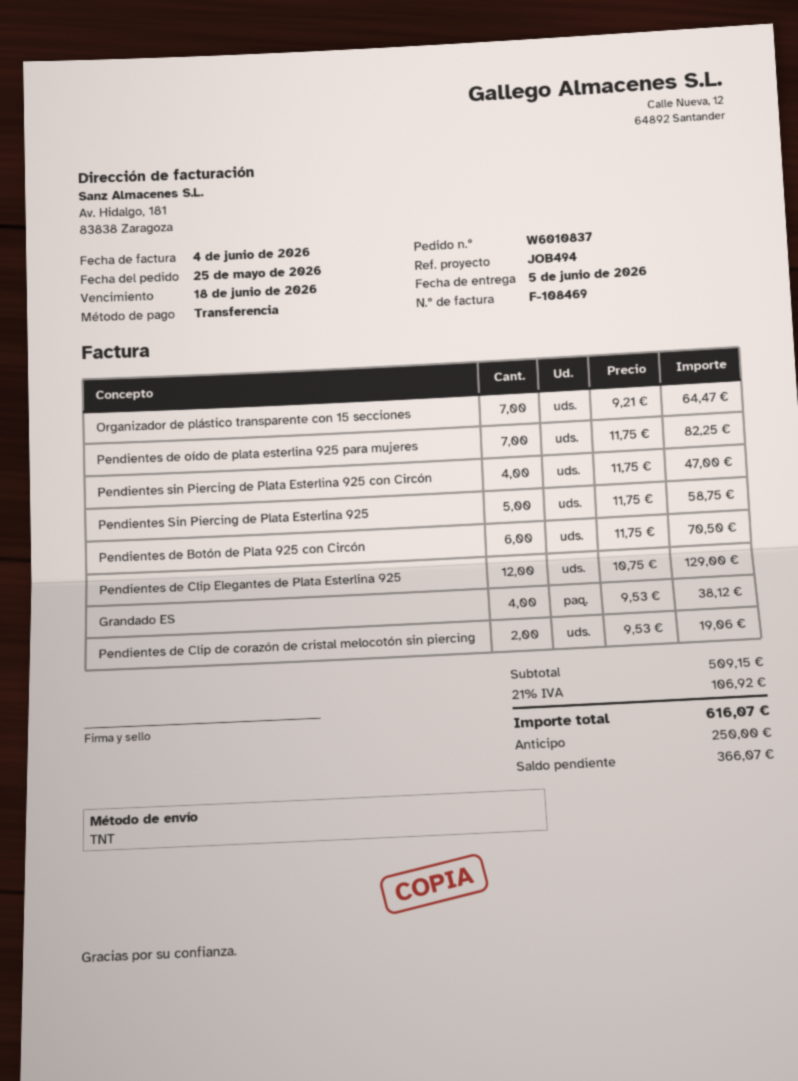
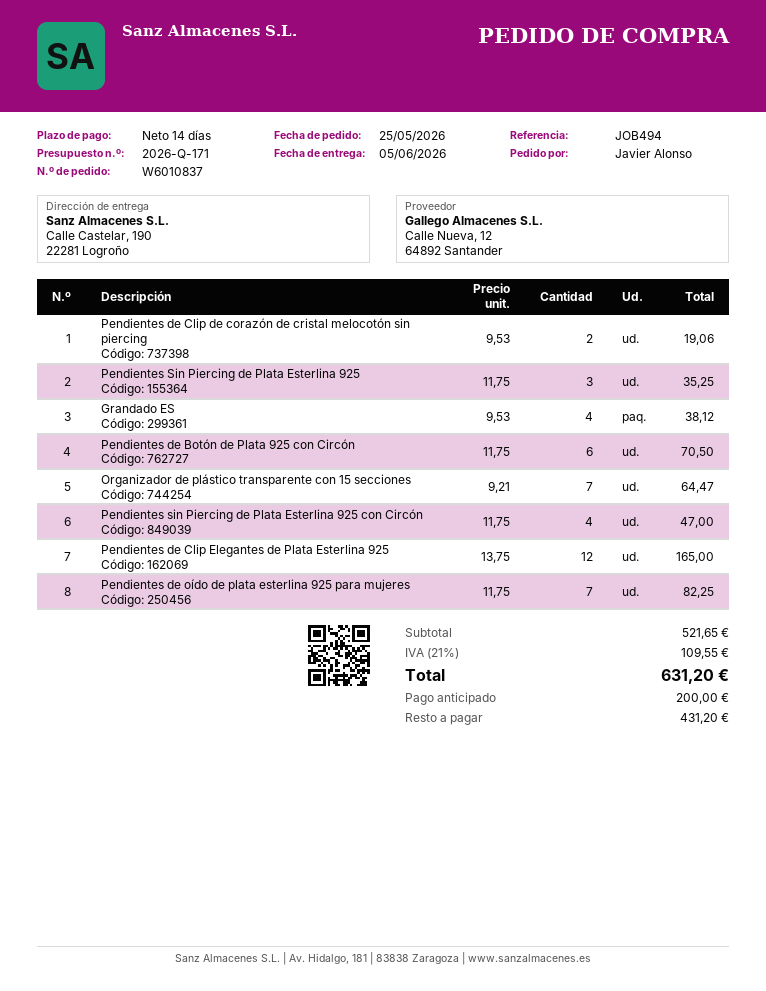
Pendientes Sin Piercing de Plata Esterlina 925: 5 x 11.75 = 58.75 -> 3 x 11.75 = 35.25
Pendientes de Clip Elegantes de Plata Esterlina 925: 12 x 10.75 = 129.00 -> 12 x 13.75 = 165.00
subtotal: 509.15 -> 521.65
tax: 21% = 106.92 -> 21% = 109.55
total: 616.07 -> 631.20
deposit: 250.00 -> 200.00
balance: 366.07 -> 431.20

